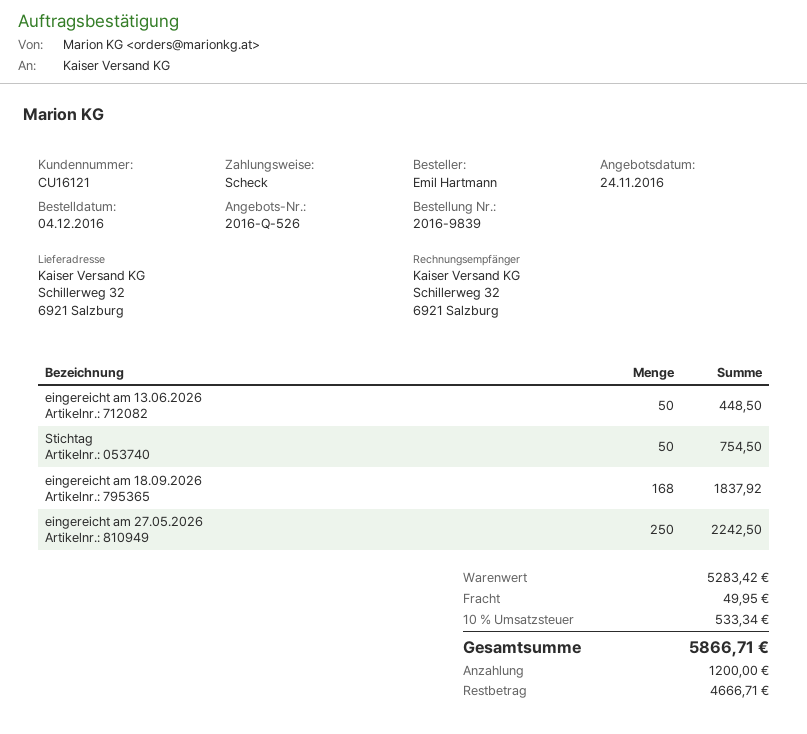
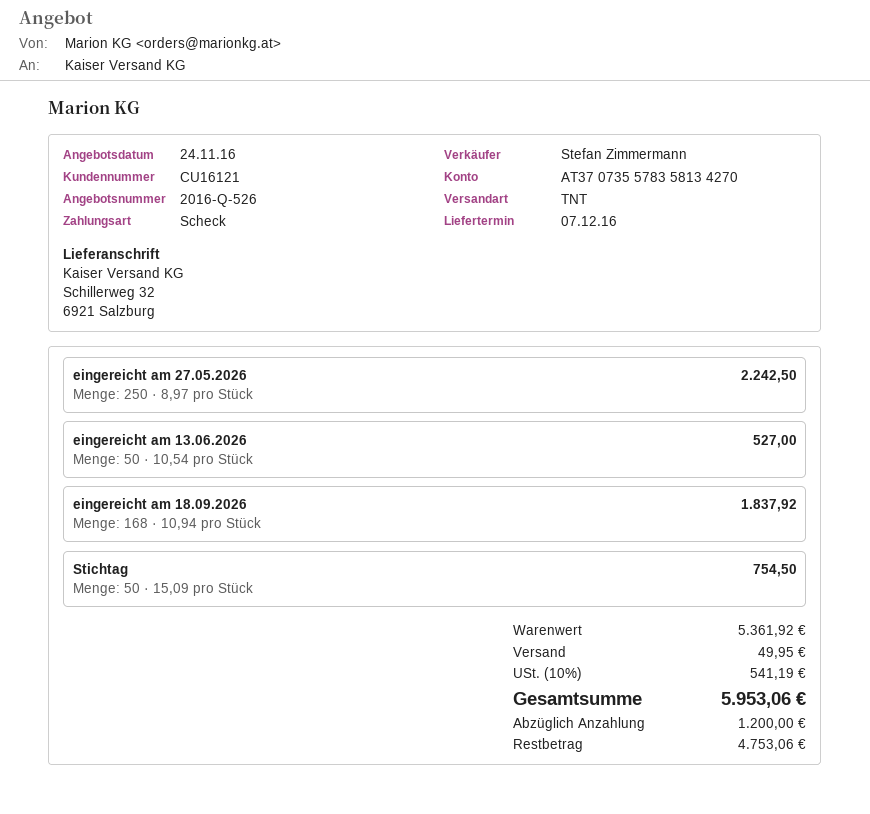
eingereicht am 13.06.2026: 50 for 448.50 -> 50 for 527.00
subtotal: 5283.42 -> 5361.92
tax: 10% = 533.34 -> 10% = 541.19
total: 5866.71 -> 5953.06
balance: 4666.71 -> 4753.06

